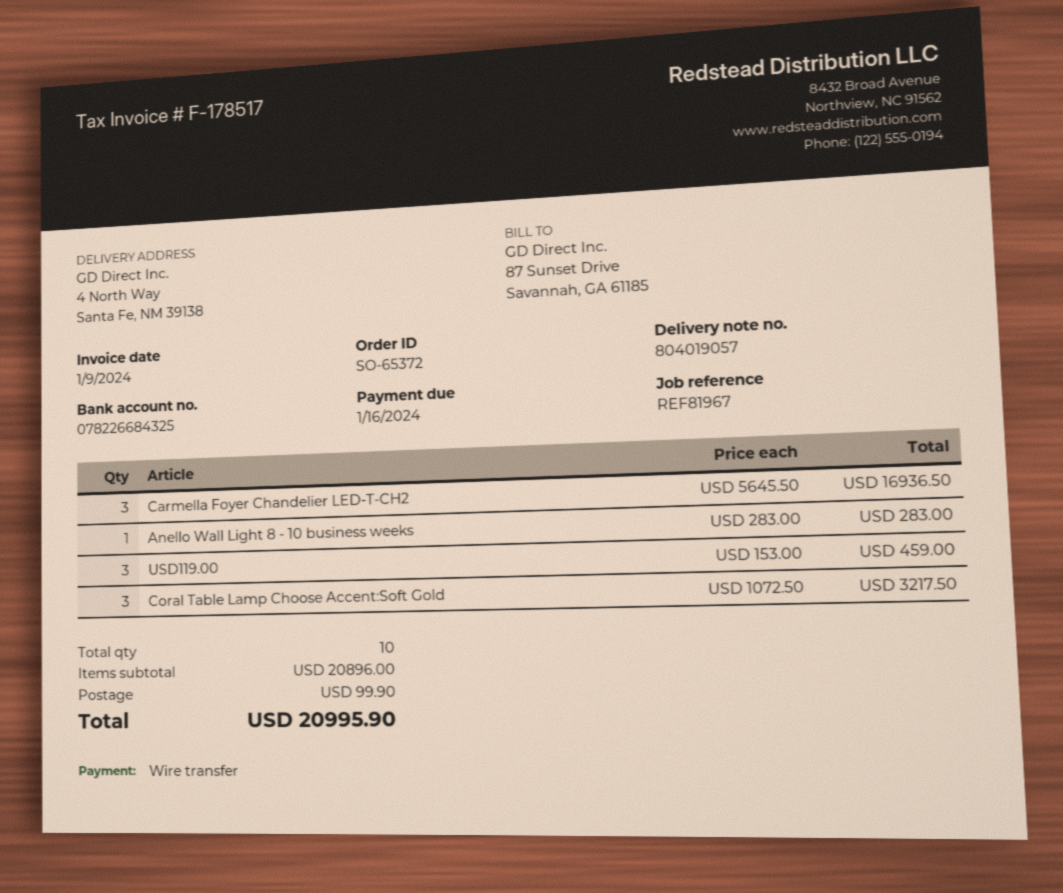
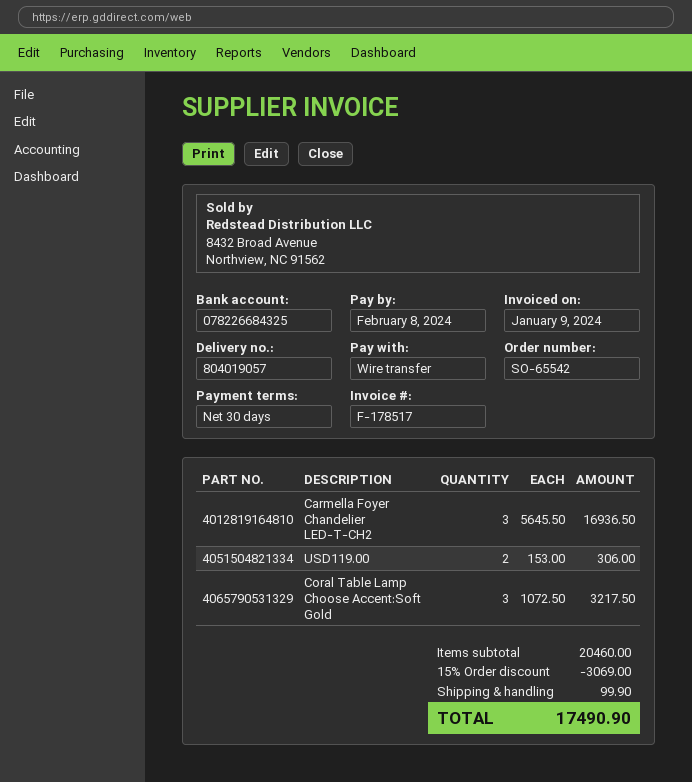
order number: SO-65372 -> SO-65542
due date: 2024-01-16 -> 2024-02-08
Anello Wall Light 8 - 10 business weeks: 1 x 283.00 = 283.00 -> none
USD119.00: 3 x 153.00 = 459.00 -> 2 x 153.00 = 306.00
subtotal: 20896.00 -> 20460.00
discount: none -> 15% = 3069.00
total: 20995.90 -> 17490.90

